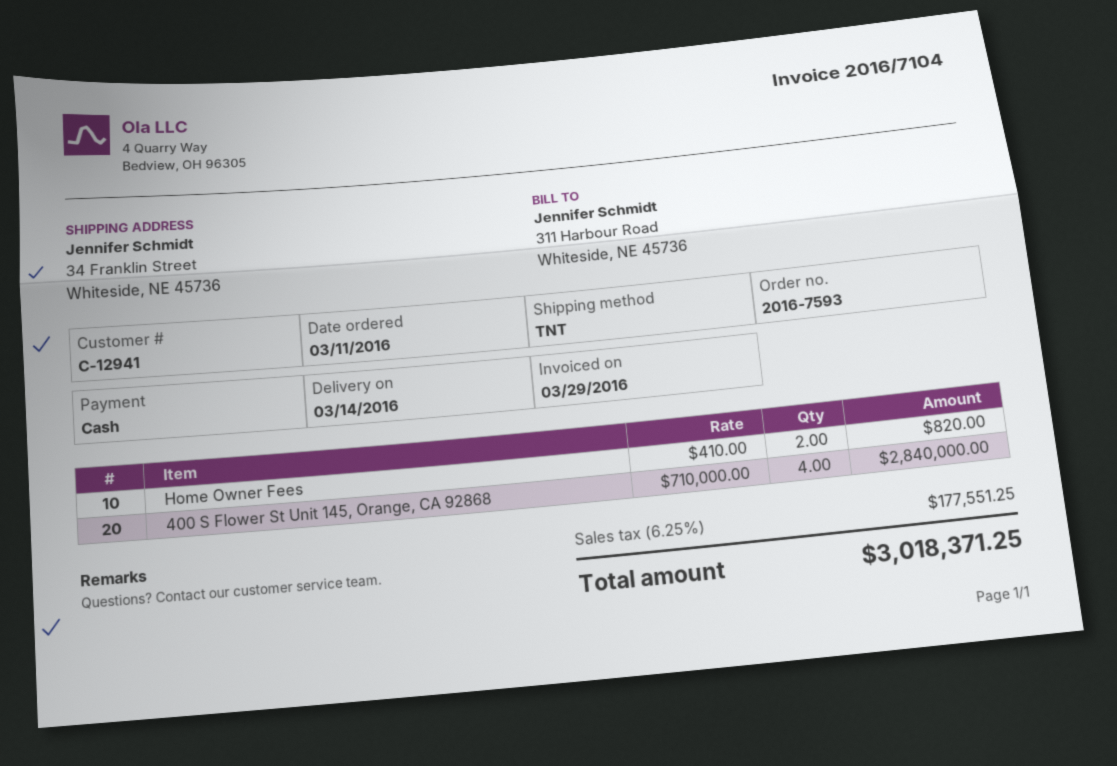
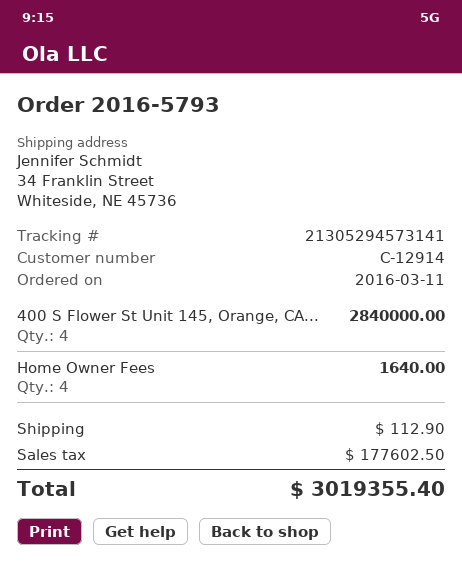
order number: 2016-7593 -> 2016-5793
customer number: C-12941 -> C-12914
Home Owner Fees: 2 for 820.00 -> 4 for 1640.00
shipping: none -> 112.90
tax: 177551.25 -> 177602.50
total: 3018371.25 -> 3019355.40

